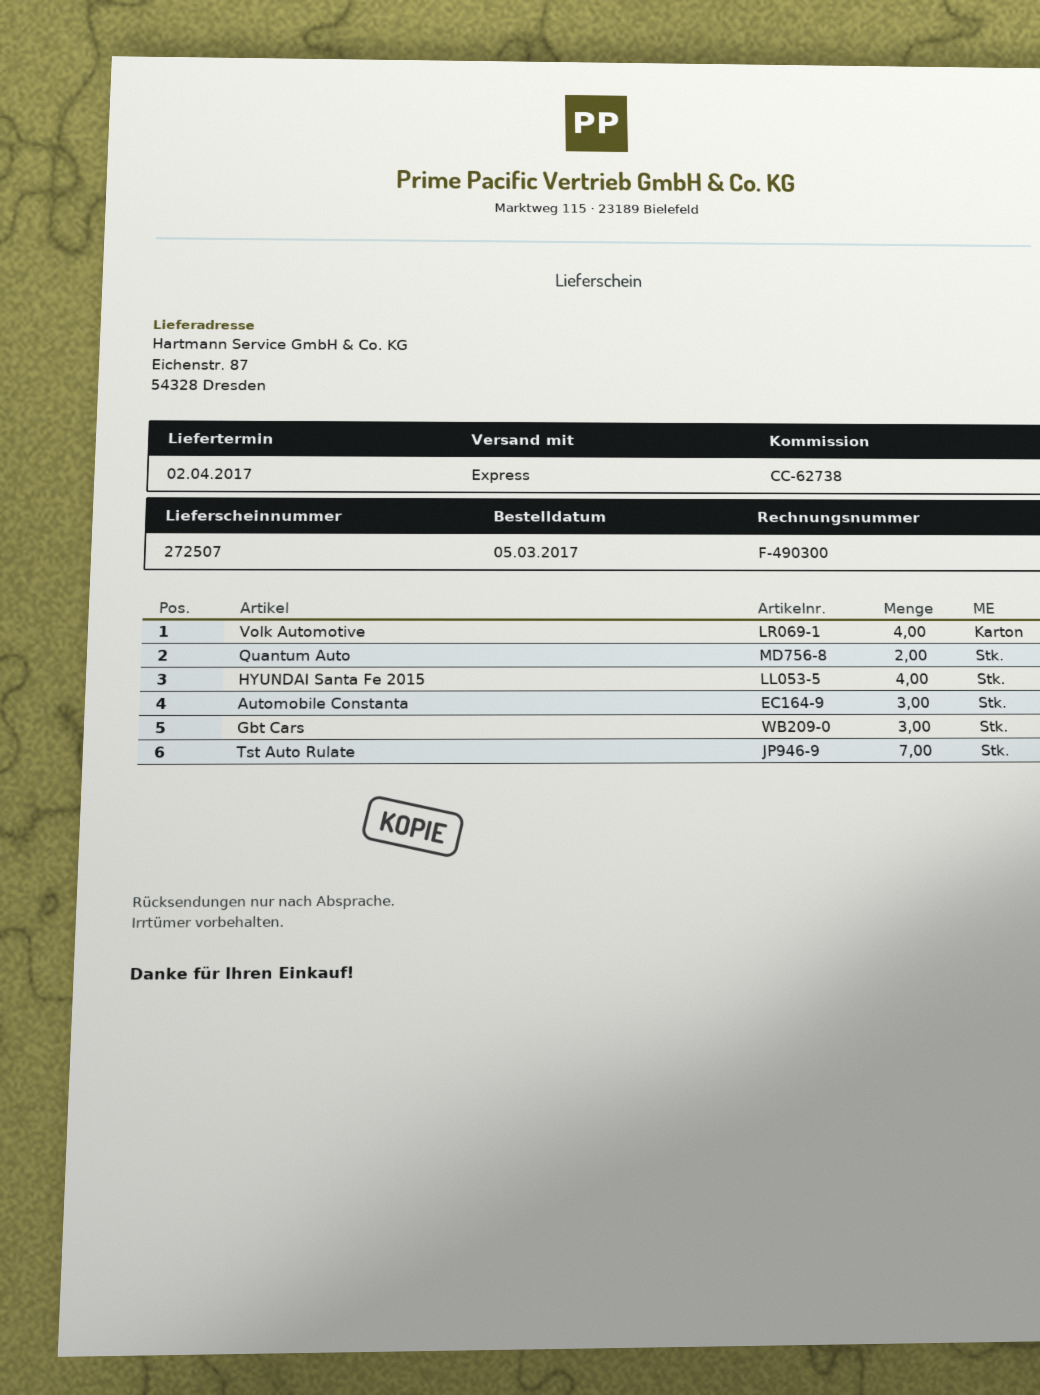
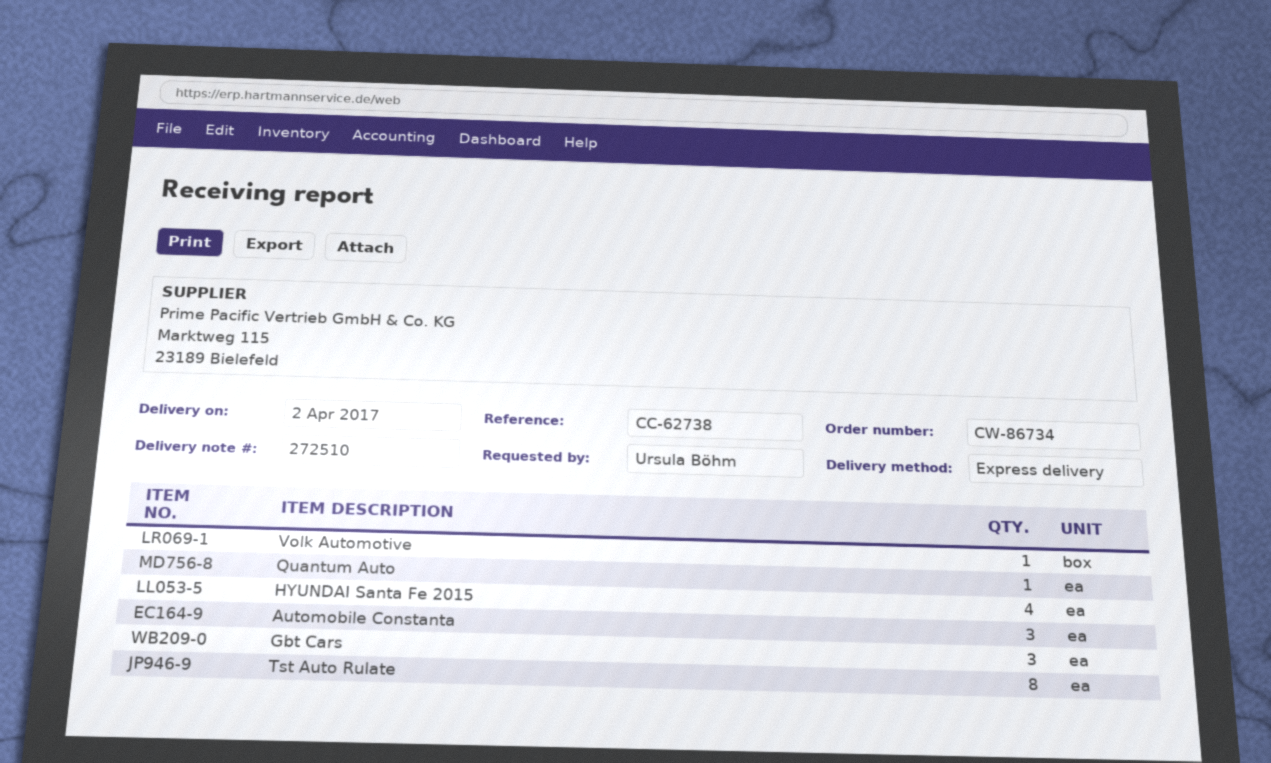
delivery note number: 272507 -> 272510
Volk Automotive: 4 -> 1
Quantum Auto: 2 -> 1
Tst Auto Rulate: 7 -> 8

